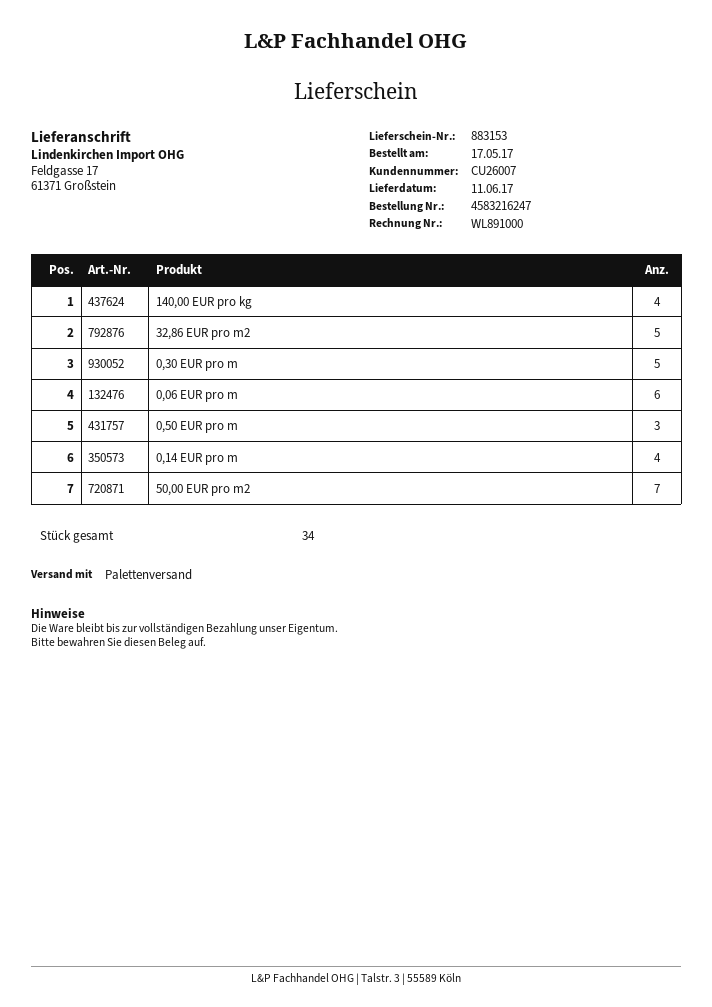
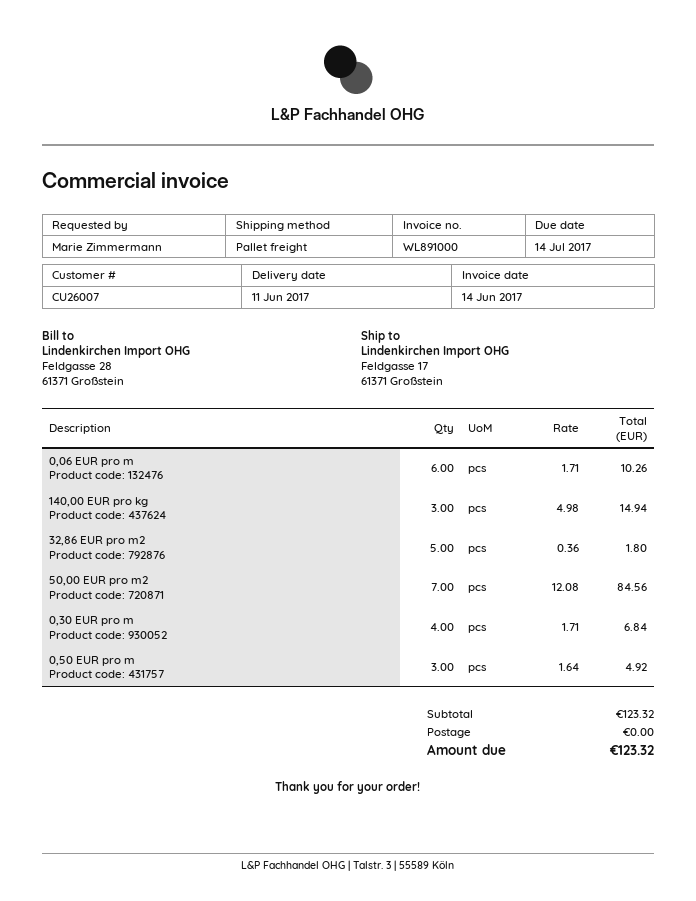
140,00 EUR pro kg: 4 -> 3
0,30 EUR pro m: 5 -> 4
0,14 EUR pro m: 4 -> none

